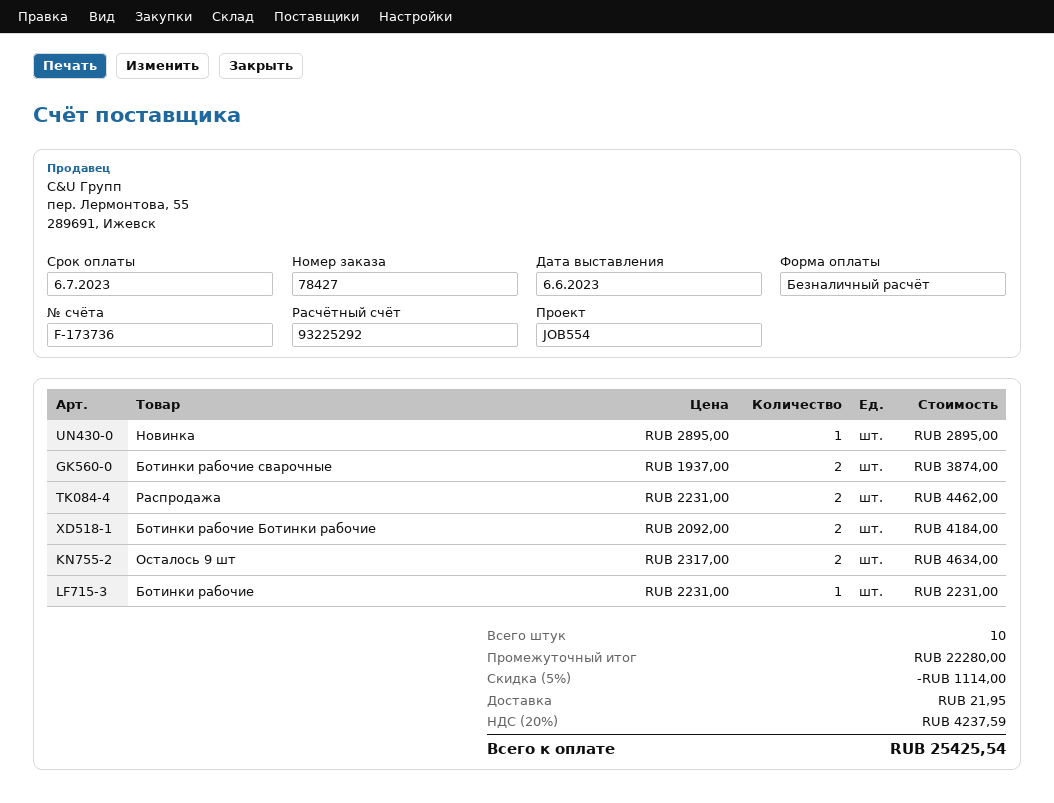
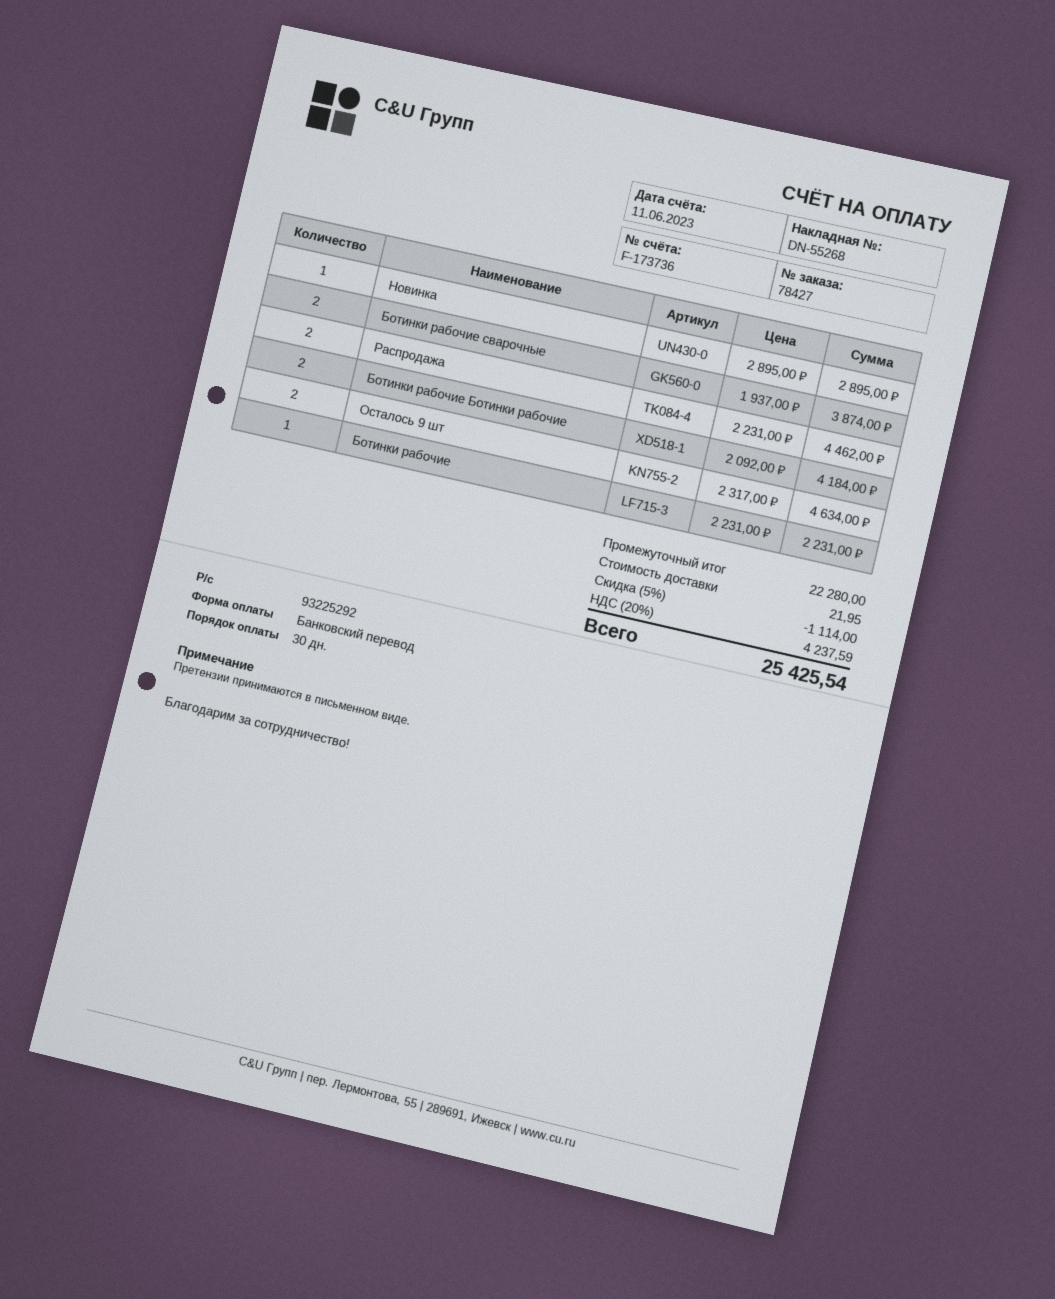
invoice date: 2023-06-06 -> 2023-06-11

